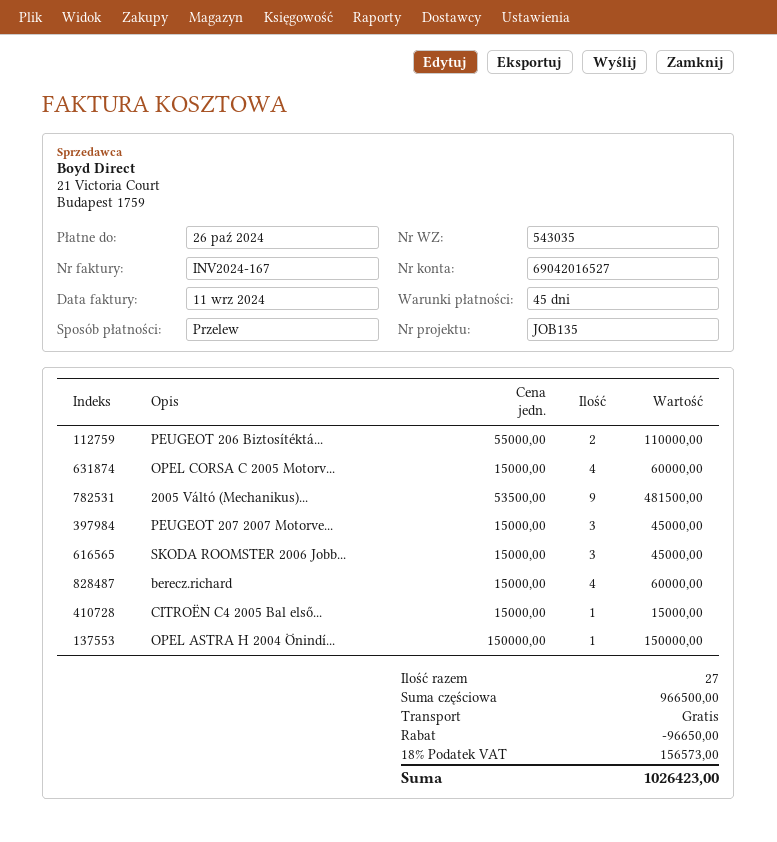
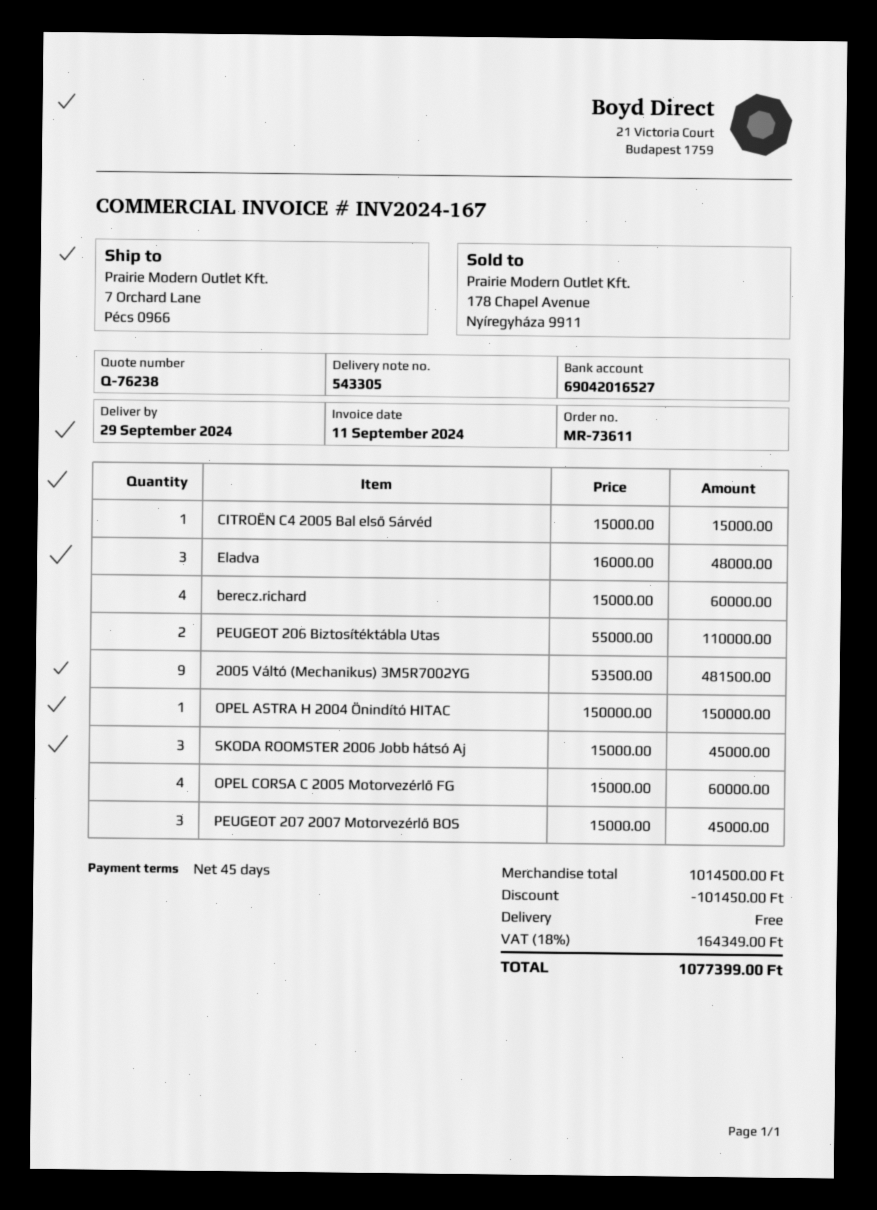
delivery note number: 543035 -> 543305
Eladva: none -> 3 x 16000.00 = 48000.00
subtotal: 966500.00 -> 1014500.00
discount: 96650.00 -> 101450.00
tax: 18% = 156573.00 -> 18% = 164349.00
total: 1026423.00 -> 1077399.00

